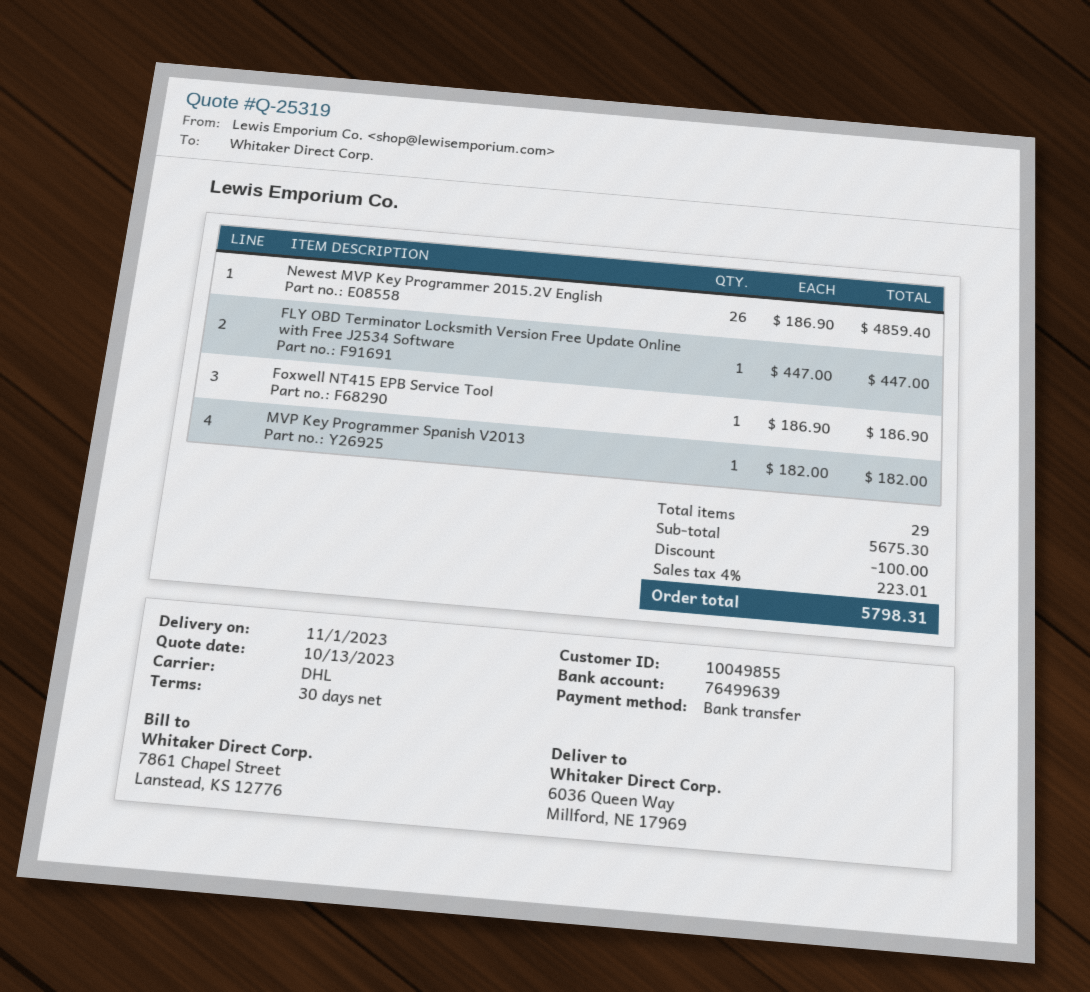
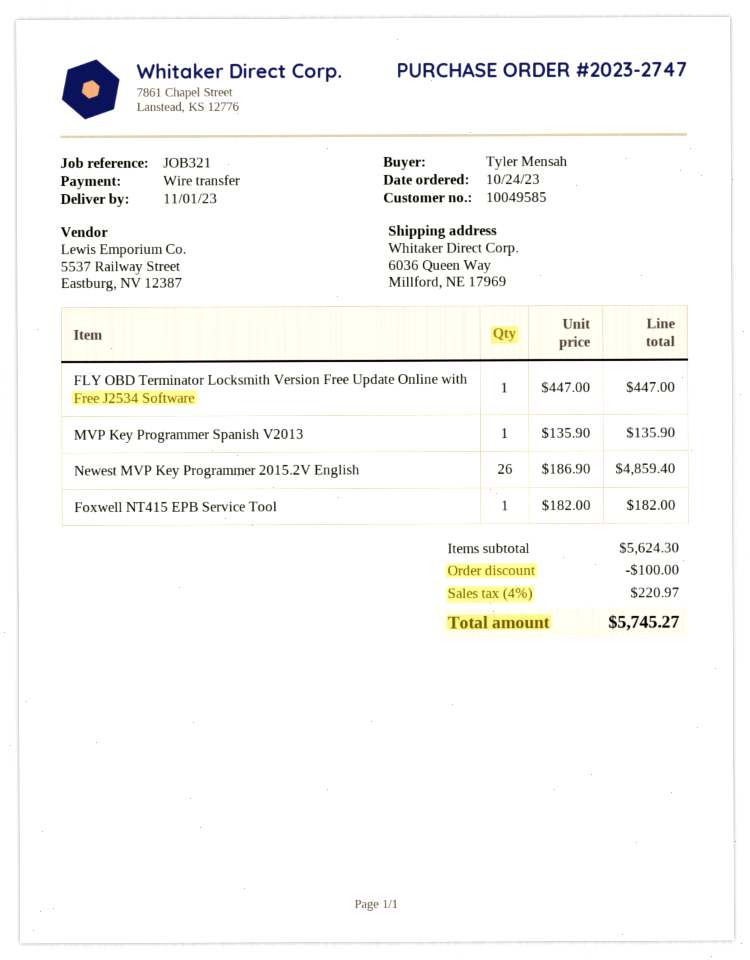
customer number: 10049855 -> 10049585
Foxwell NT415 EPB Service Tool: 1 x 186.90 = 186.90 -> 1 x 182.00 = 182.00
MVP Key Programmer Spanish V2013: 1 x 182.00 = 182.00 -> 1 x 135.90 = 135.90
subtotal: 5675.30 -> 5624.30
tax: 4% = 223.01 -> 4% = 220.97
total: 5798.31 -> 5745.27

